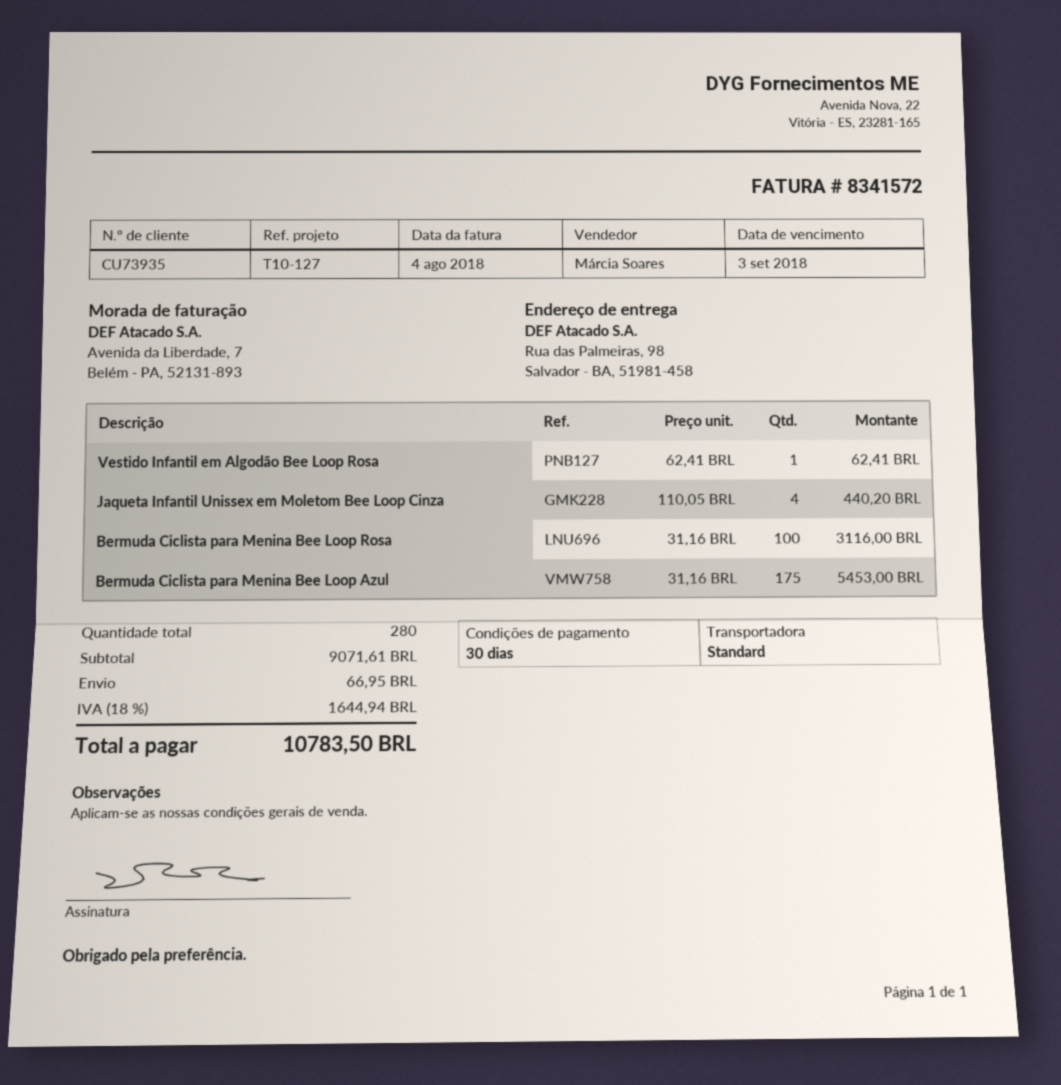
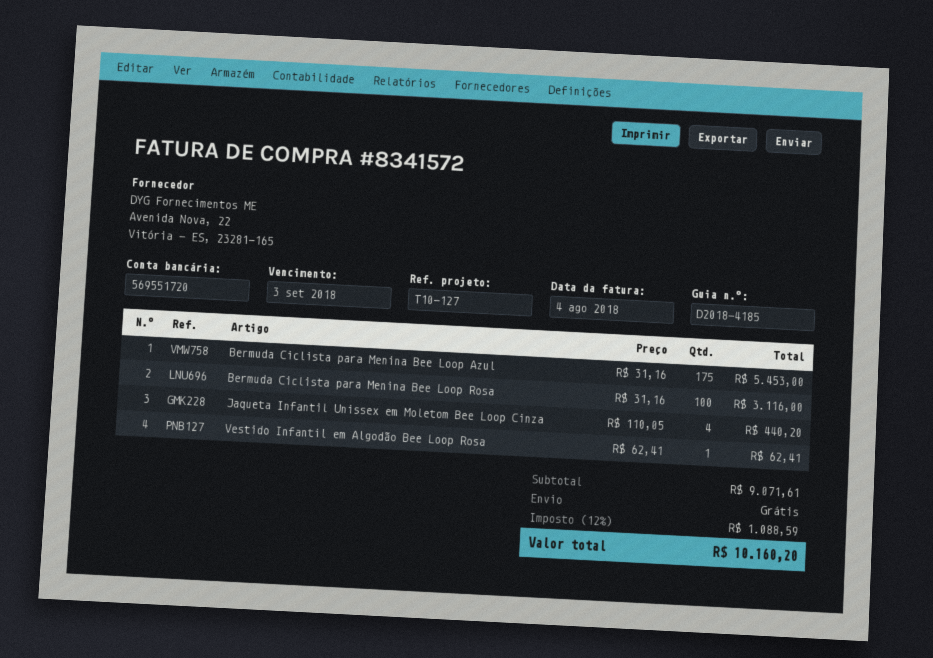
shipping: 66.95 -> 0.00
tax: 18% = 1644.94 -> 12% = 1088.59
total: 10783.50 -> 10160.20

